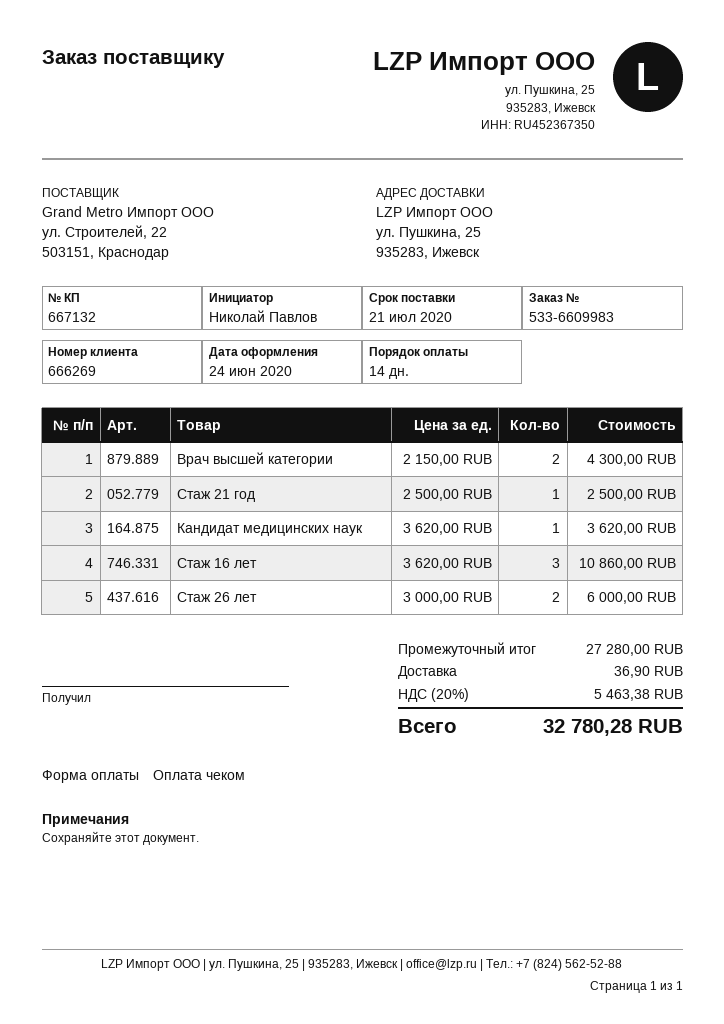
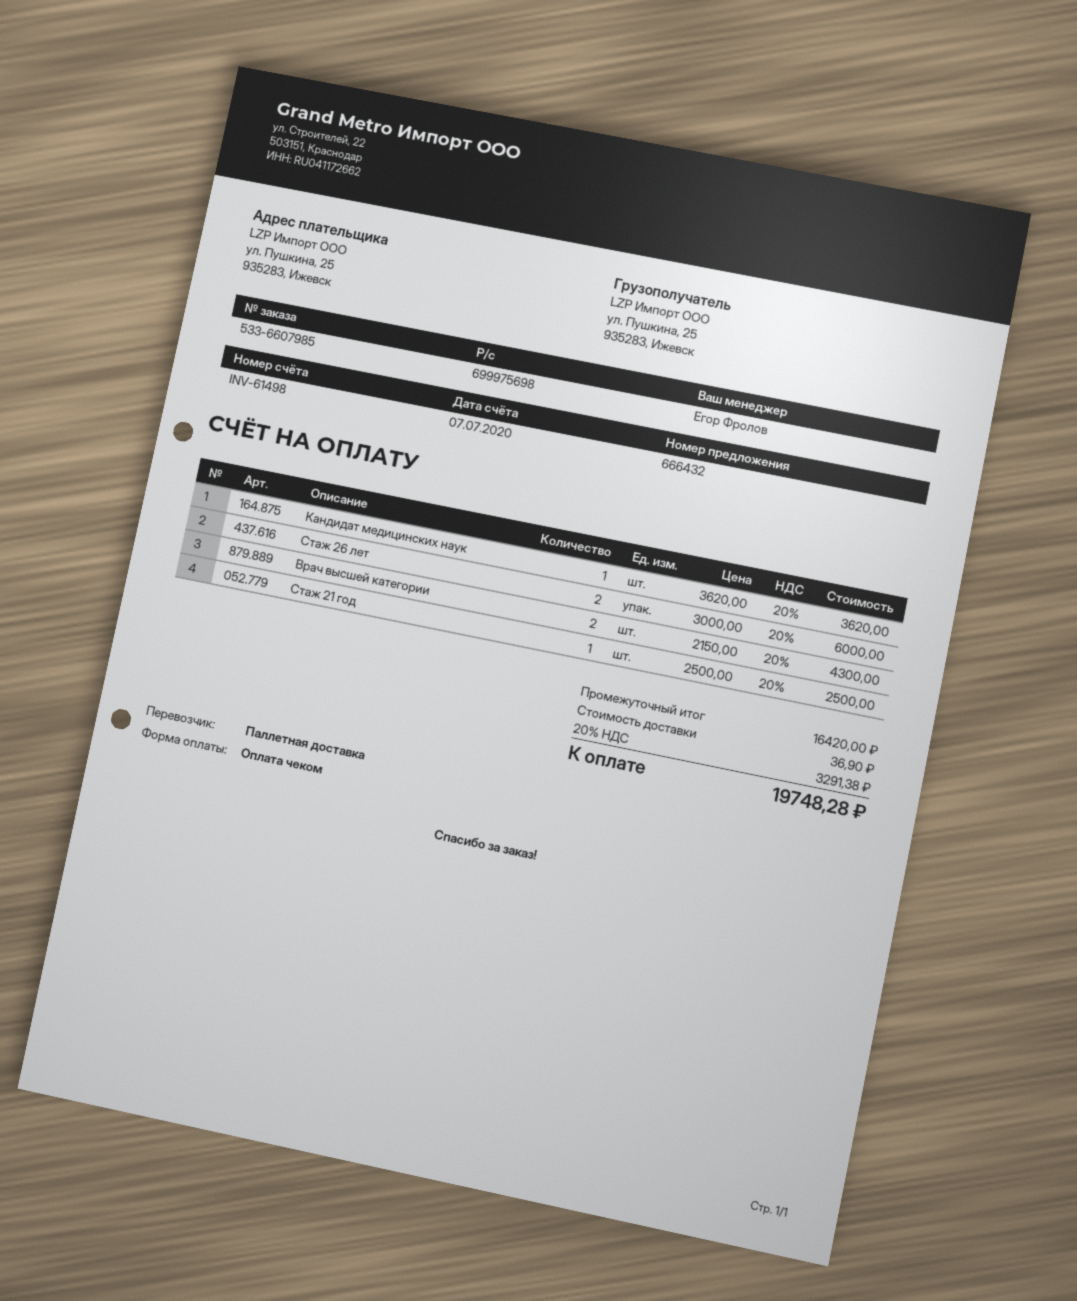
quote number: 667132 -> 666432
order number: 533-6609983 -> 533-6607985
Стаж 16 лет: 3 x 3620.00 = 10860.00 -> none
subtotal: 27280.00 -> 16420.00
tax: 20% = 5463.38 -> 20% = 3291.38
total: 32780.28 -> 19748.28

